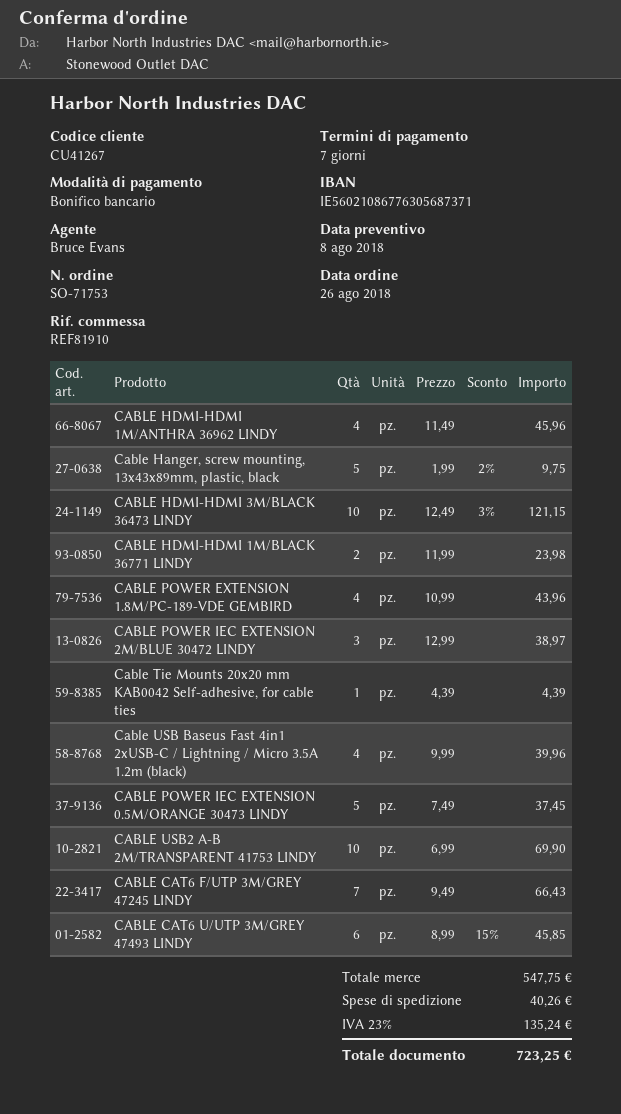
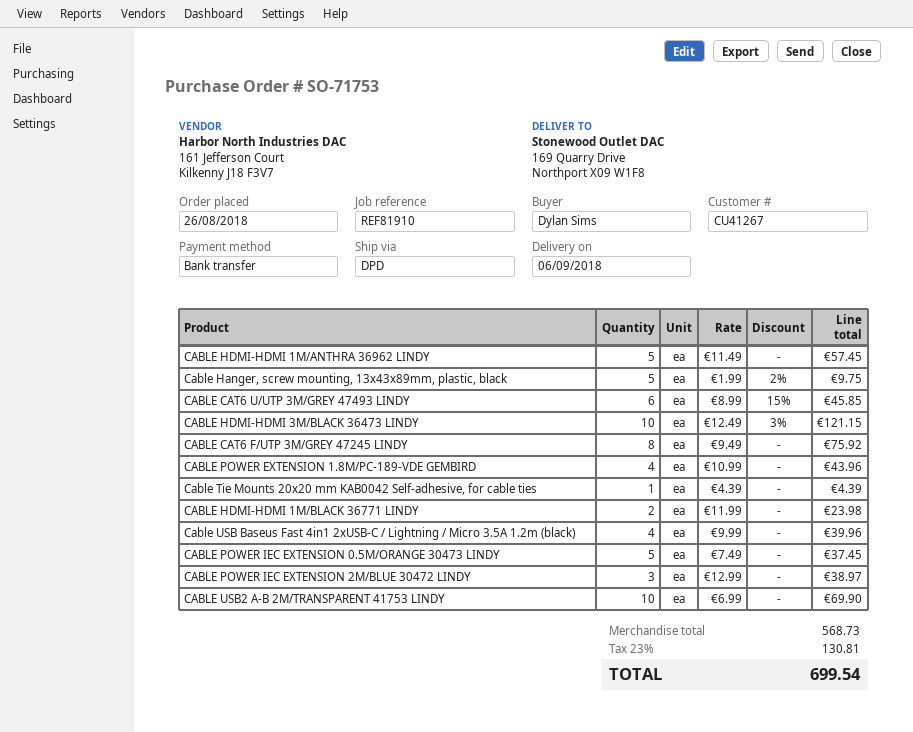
CABLE HDMI-HDMI 1M/ANTHRA 36962 LINDY: 4 x 11.49 = 45.96 -> 5 x 11.49 = 57.45
CABLE CAT6 F/UTP 3M/GREY 47245 LINDY: 7 x 9.49 = 66.43 -> 8 x 9.49 = 75.92
subtotal: 547.75 -> 568.73
shipping: 40.26 -> none
tax: 23% = 135.24 -> 23% = 130.81
total: 723.25 -> 699.54

